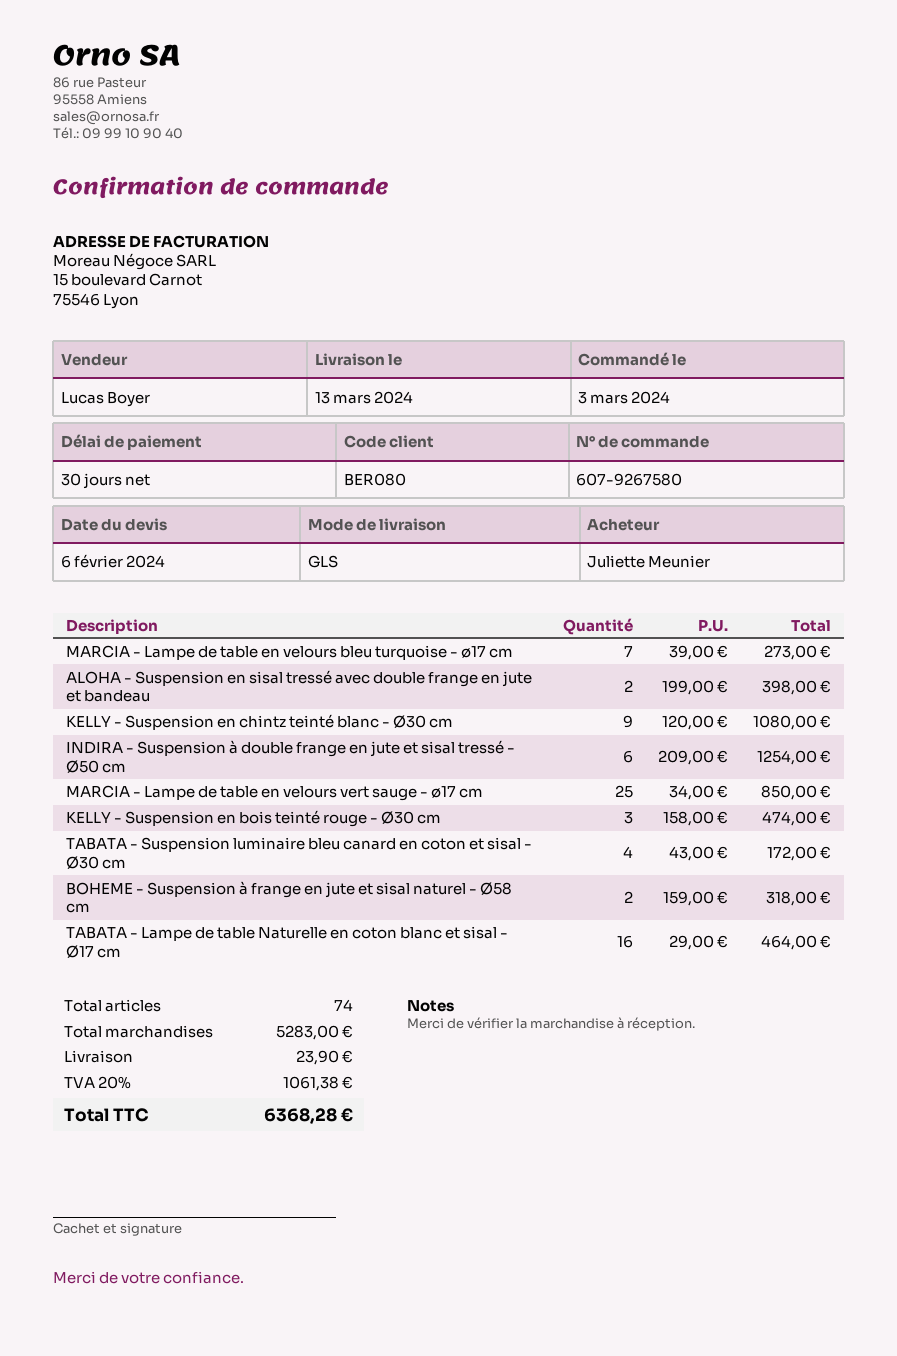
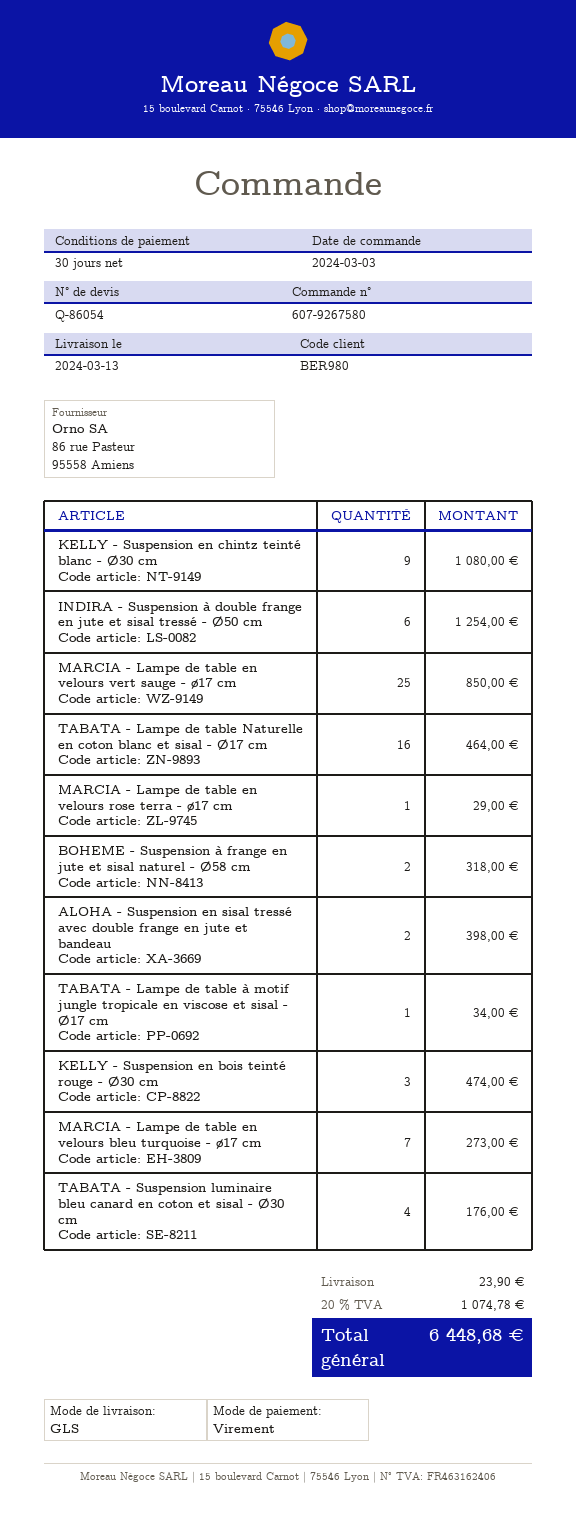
customer number: BER080 -> BER980
TABATA - Suspension luminaire bleu canard en coton et sisal - Ø30 cm: 4 for 172.00 -> 4 for 176.00
MARCIA - Lampe de table en velours rose terra - ø17 cm: none -> 1 for 29.00
TABATA - Lampe de table à motif jungle tropicale en viscose et sisal - Ø17 cm: none -> 1 for 34.00
tax: 20% = 1061.38 -> 20% = 1074.78
total: 6368.28 -> 6448.68

